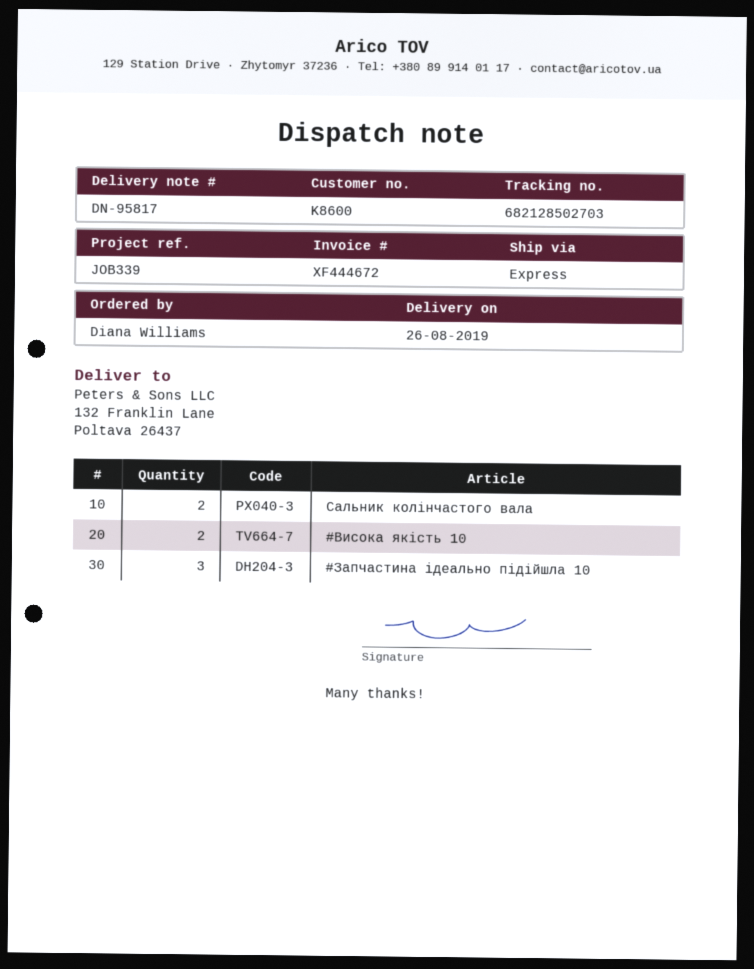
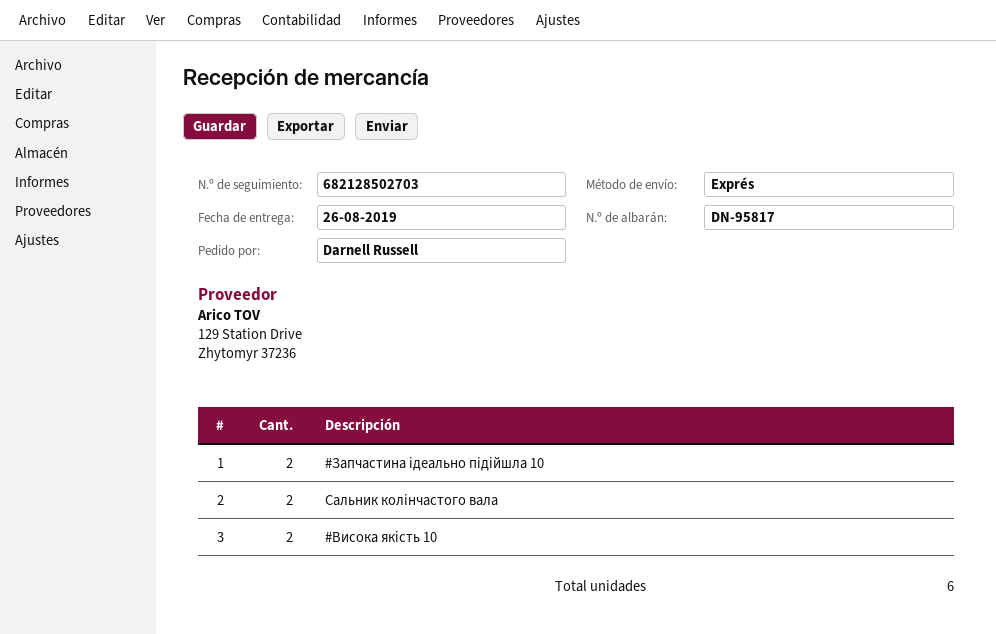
ordered by: Diana Williams -> Darnell Russell
#Запчастина ідеально підійшла 10: 3 -> 2

